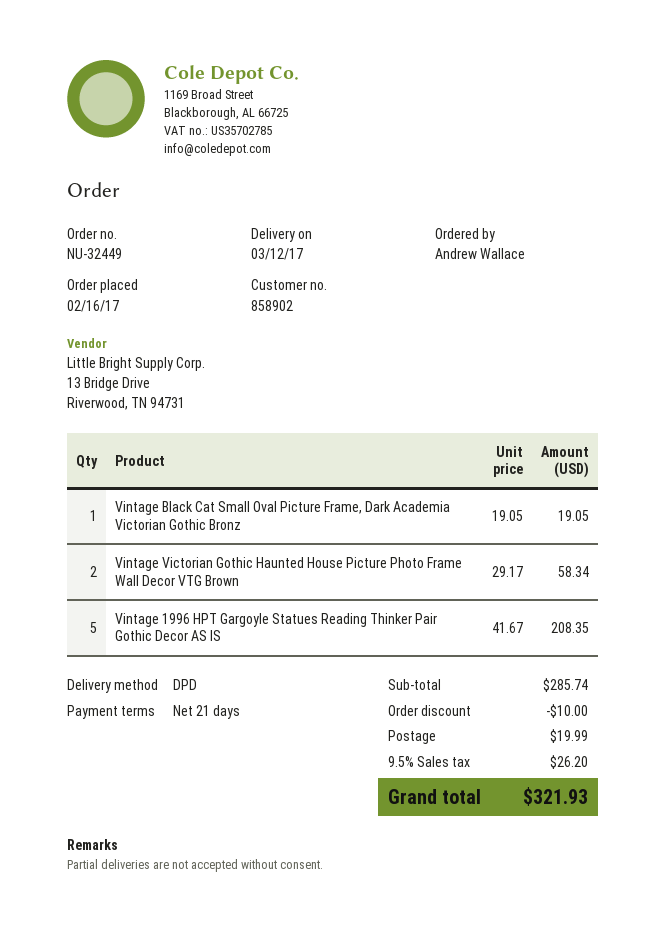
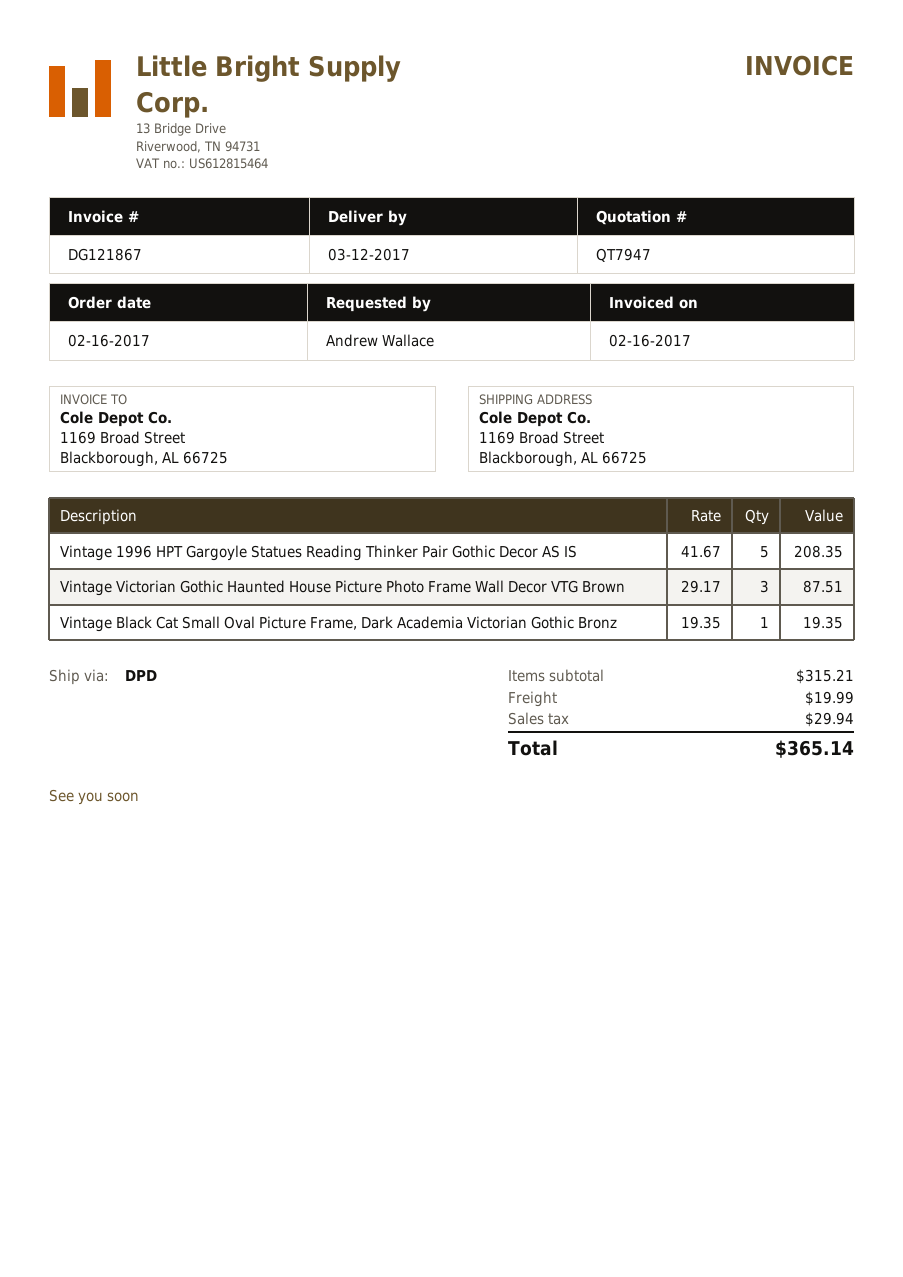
Vintage Black Cat Small Oval Picture Frame, Dark Academia Victorian Gothic Bronz: 1 x 19.05 = 19.05 -> 1 x 19.35 = 19.35
Vintage Victorian Gothic Haunted House Picture Photo Frame Wall Decor VTG Brown: 2 x 29.17 = 58.34 -> 3 x 29.17 = 87.51
subtotal: 285.74 -> 315.21
discount: 10.00 -> none
tax: 26.20 -> 29.94
total: 321.93 -> 365.14

